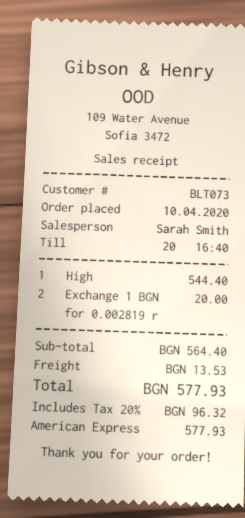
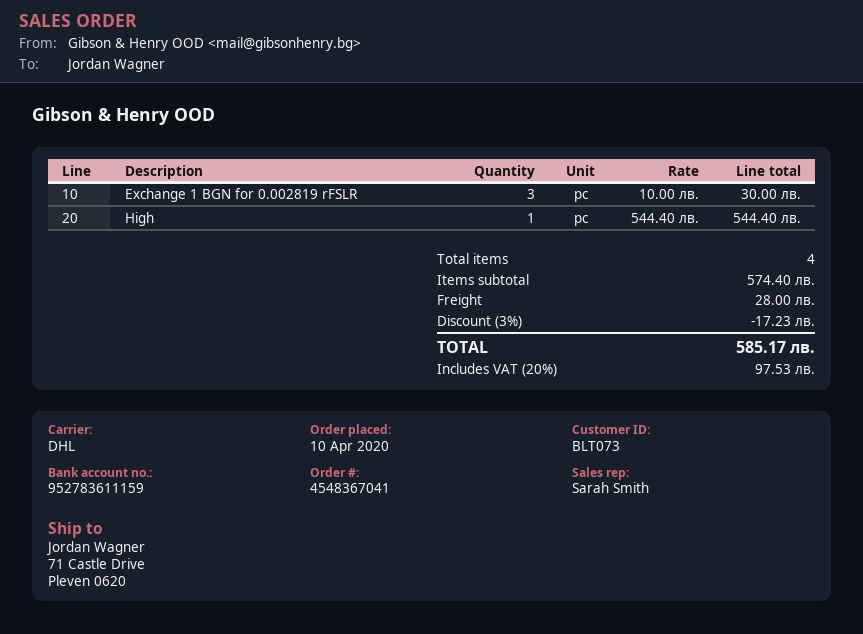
Exchange 1 BGN for 0.002819 r: 2 for 20.00 -> 3 for 30.00
subtotal: 564.40 -> 574.40
discount: none -> 3% = 17.23
shipping: 13.53 -> 28.00
tax: 20% = 96.32 -> 20% = 97.53
total: 577.93 -> 585.17

